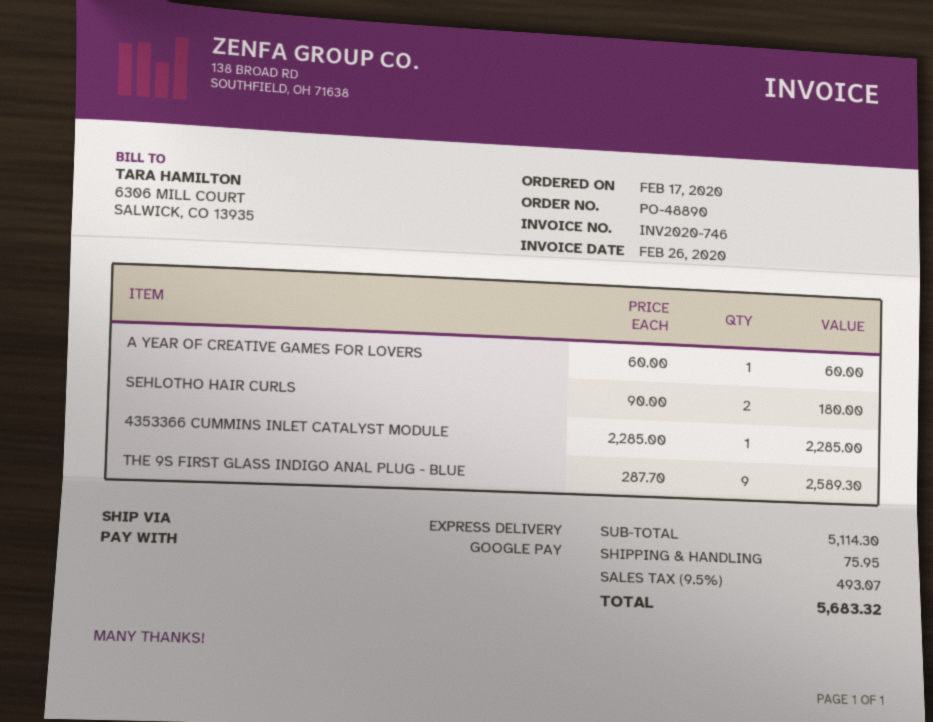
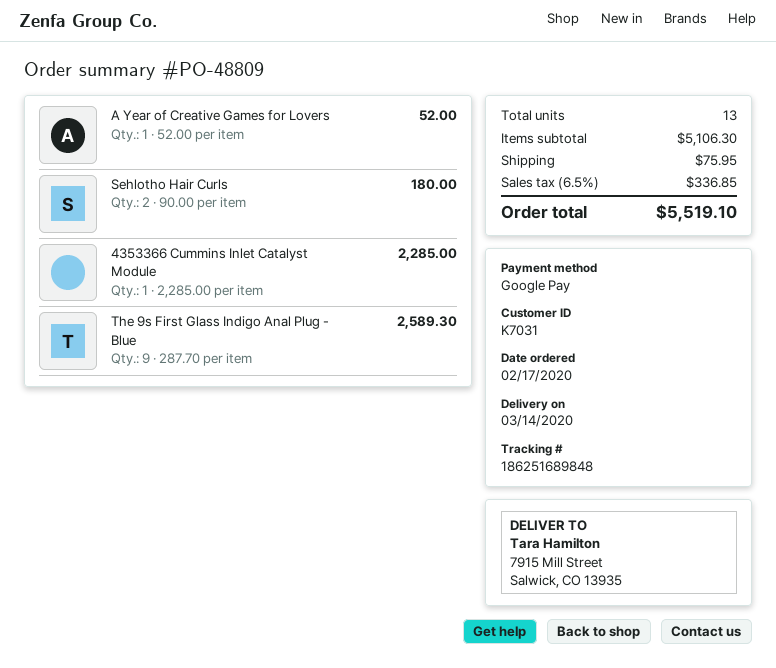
order number: PO-48890 -> PO-48809
A YEAR OF CREATIVE GAMES FOR LOVERS: 1 x 60.00 = 60.00 -> 1 x 52.00 = 52.00
subtotal: 5114.30 -> 5106.30
tax: 9.5% = 493.07 -> 6.5% = 336.85
total: 5683.32 -> 5519.10

